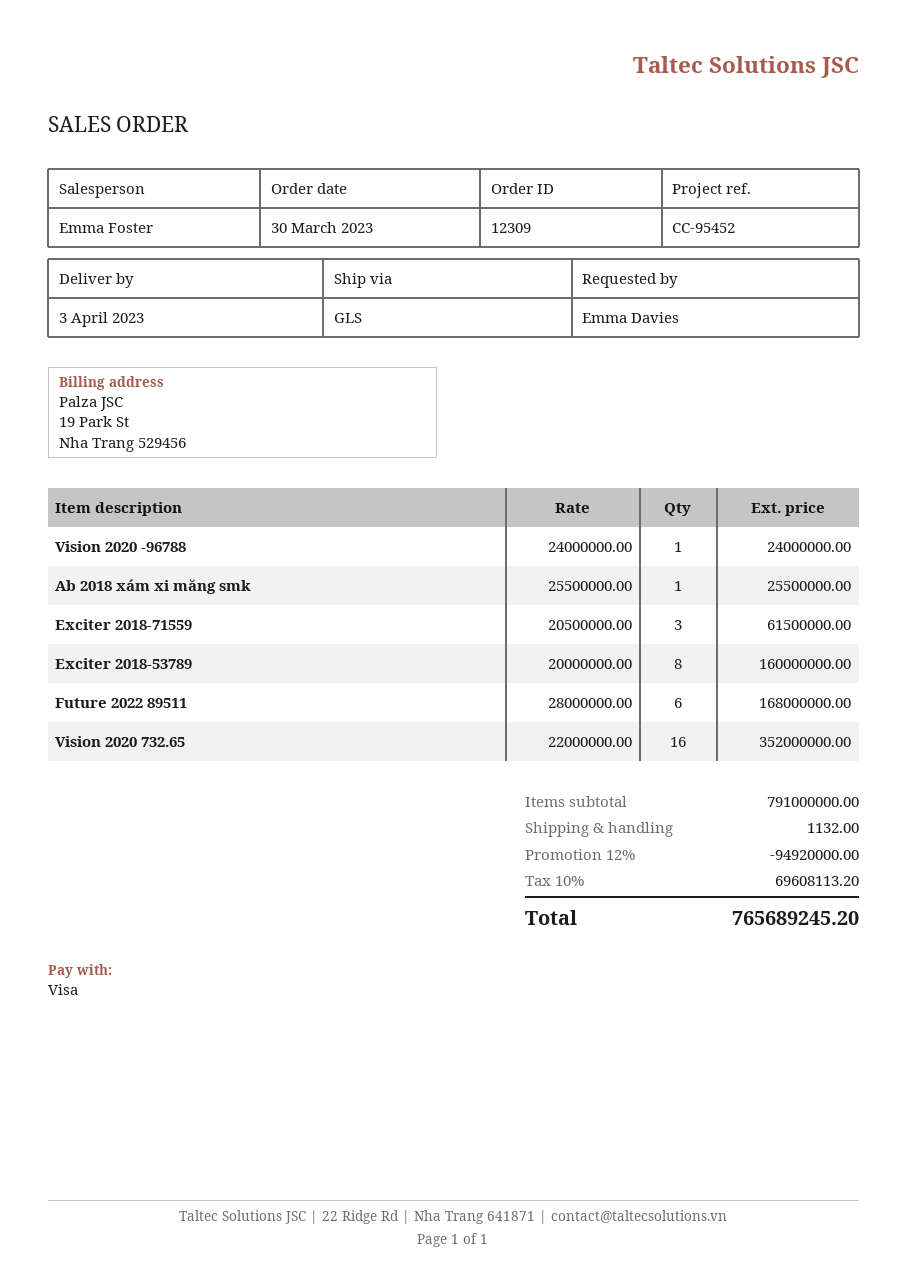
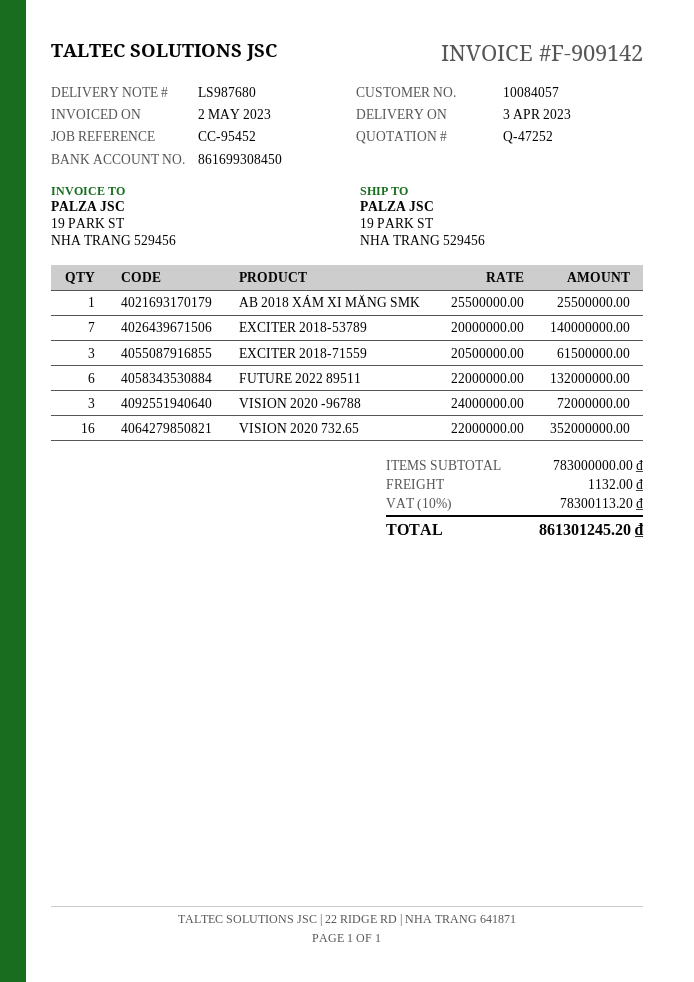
Vision 2020 -96788: 1 x 24000000.00 = 24000000.00 -> 3 x 24000000.00 = 72000000.00
Exciter 2018-53789: 8 x 20000000.00 = 160000000.00 -> 7 x 20000000.00 = 140000000.00
Future 2022 89511: 6 x 28000000.00 = 168000000.00 -> 6 x 22000000.00 = 132000000.00
subtotal: 791000000.00 -> 783000000.00
discount: 12% = 94920000.00 -> none
tax: 10% = 69608113.20 -> 10% = 78300113.20
total: 765689245.20 -> 861301245.20

